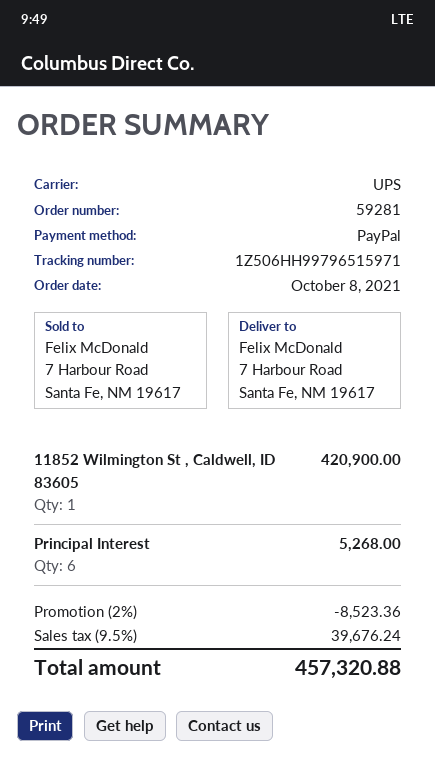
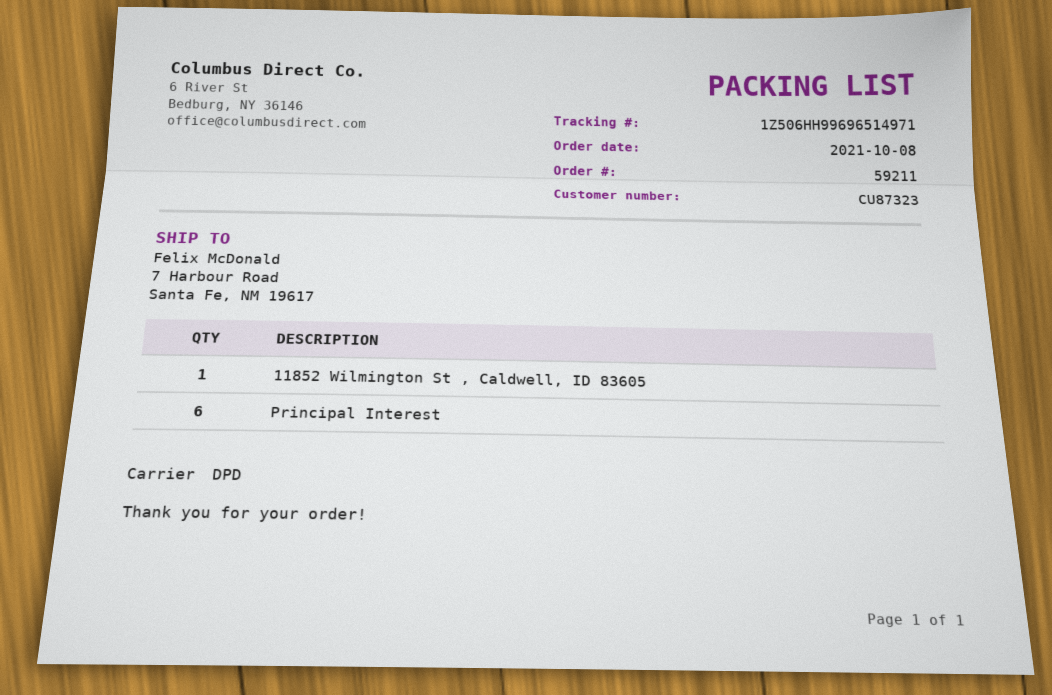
order number: 59281 -> 59211
shipping method: UPS -> DPD
tracking number: 1Z506HH99796515971 -> 1Z506HH99696514971

